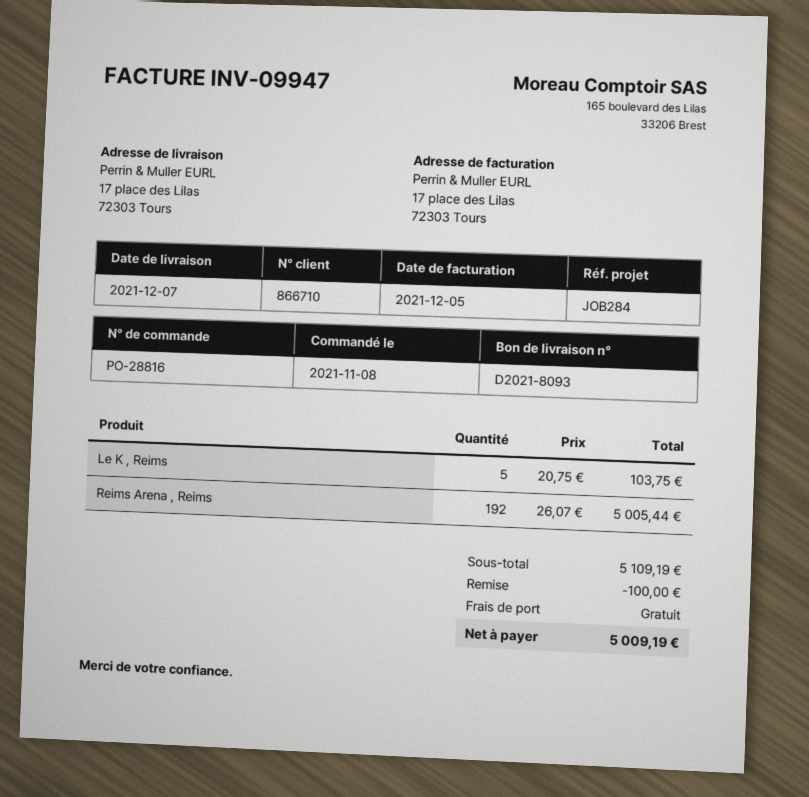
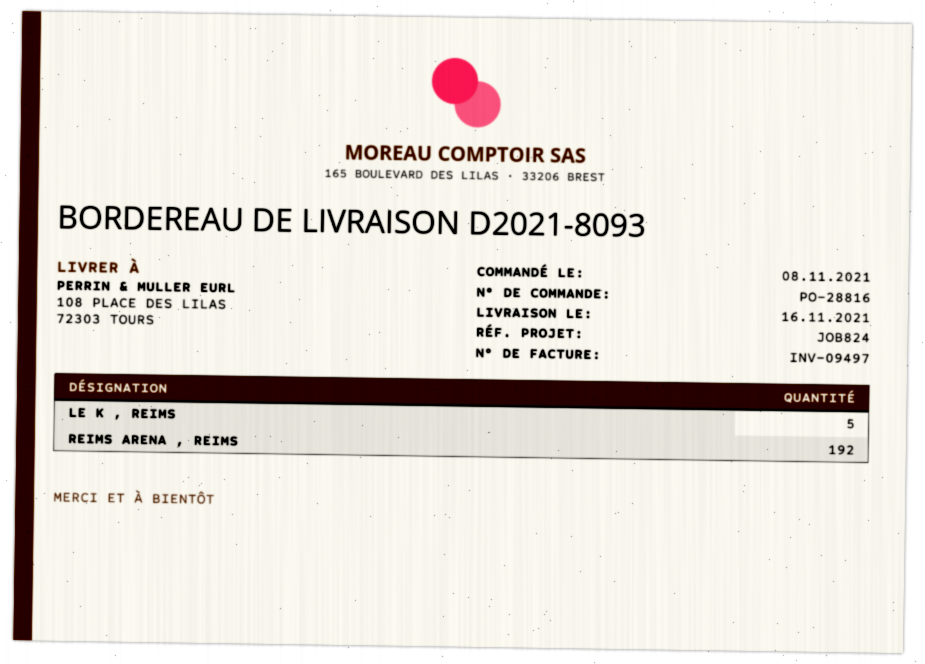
delivery date: 2021-12-07 -> 2021-11-16
invoice number: INV-09947 -> INV-09497
reference: JOB284 -> JOB824
ship to: 17 place des Lilas, 72303 Tours -> 108 PLACE DES LILAS, 72303 TOURS

